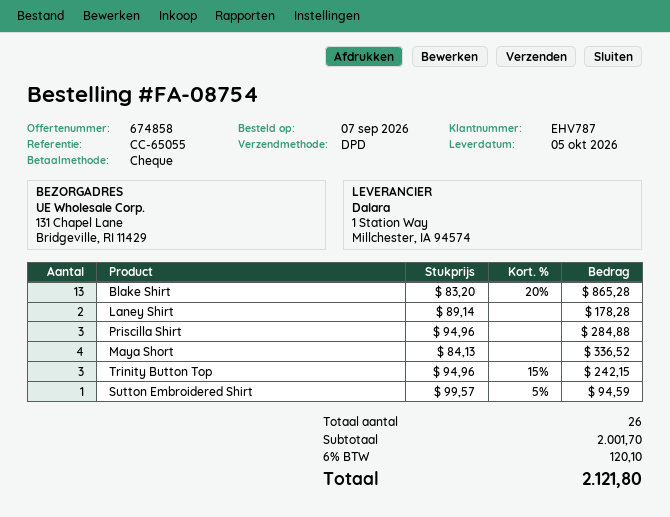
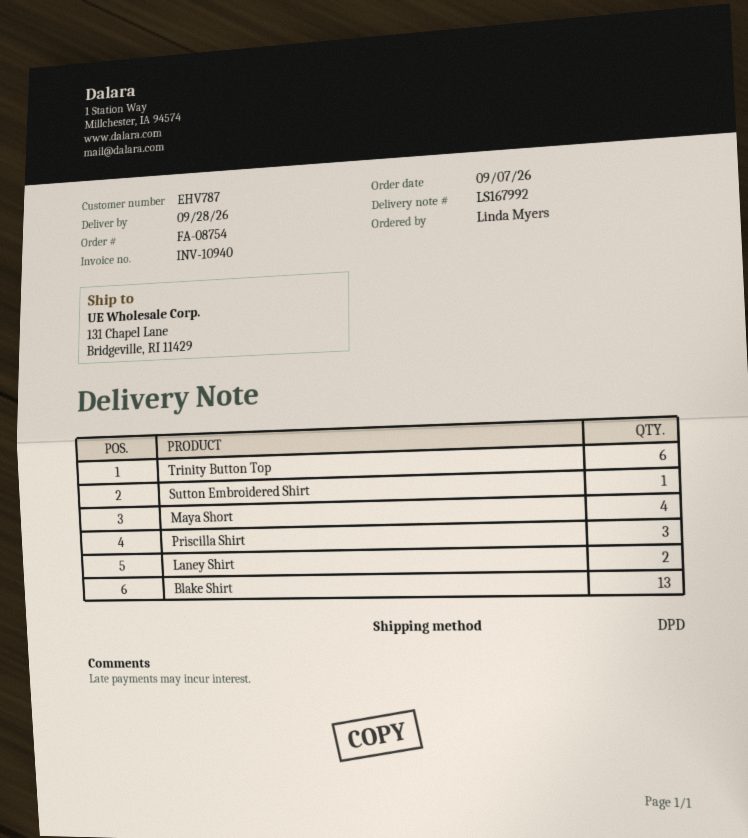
delivery date: 2026-10-05 -> 2026-09-28
Trinity Button Top: 3 -> 6

